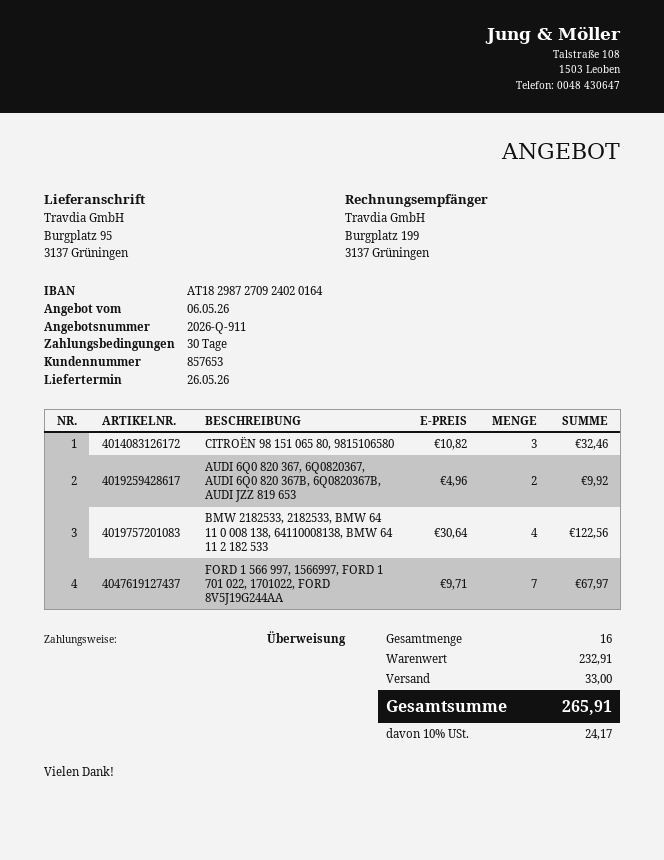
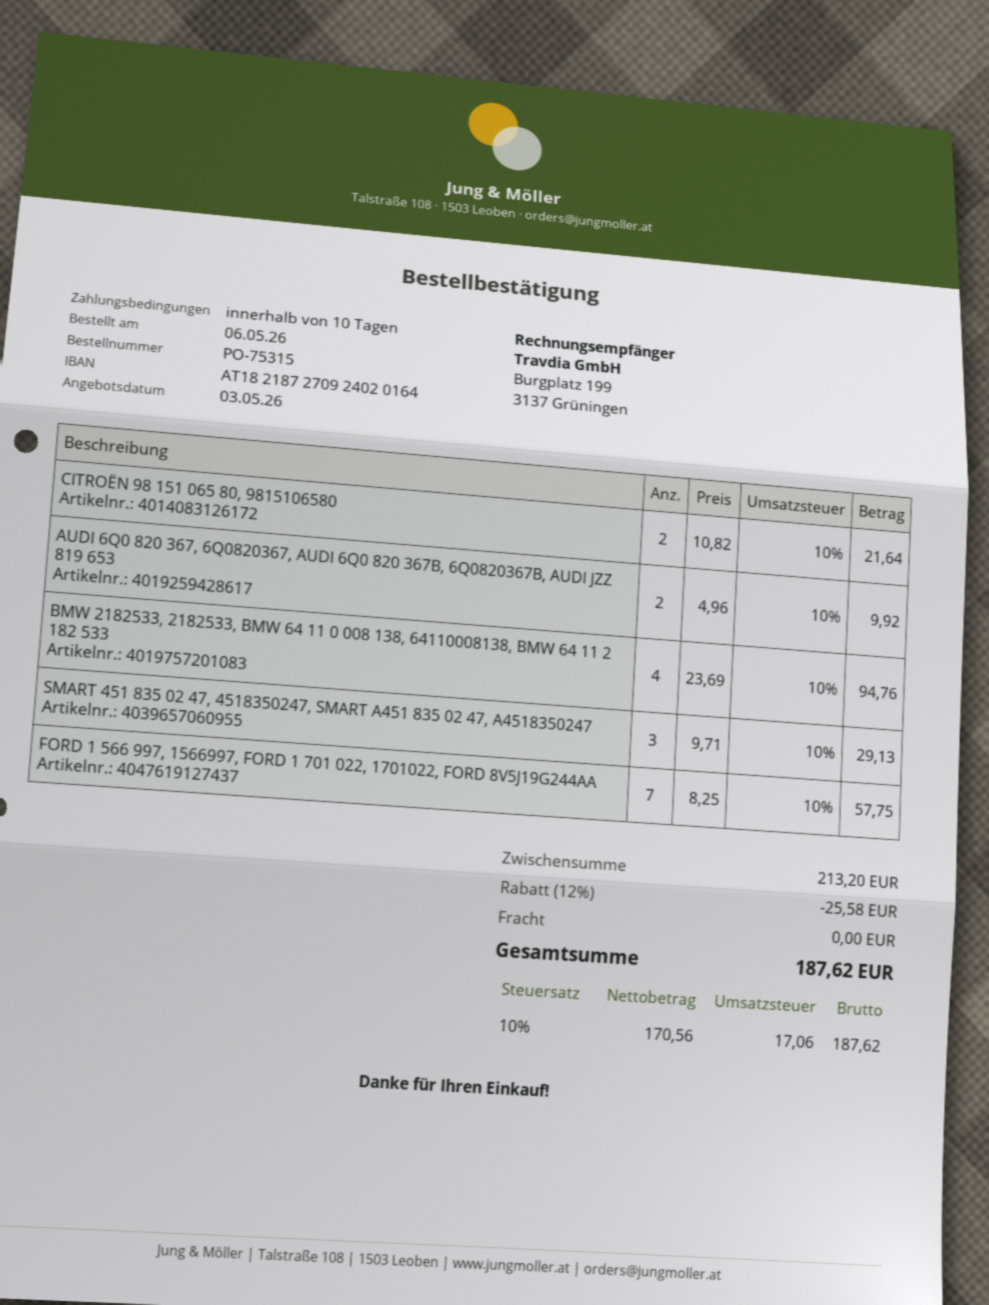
quote date: 2026-05-06 -> 2026-05-03
payment terms: 30 days -> 10 days
bank account: AT182987270924020164 -> AT182187270924020164
CITROËN 98 151 065 80, 9815106580: 3 x 10.82 = 32.46 -> 2 x 10.82 = 21.64
BMW 2182533, 2182533, BMW 64 11 0 008 138, 64110008138, BMW 64 11 2 182 533: 4 x 30.64 = 122.56 -> 4 x 23.69 = 94.76
FORD 1 566 997, 1566997, FORD 1 701 022, 1701022, FORD 8V5J19G244AA: 7 x 9.71 = 67.97 -> 7 x 8.25 = 57.75
SMART 451 835 02 47, 4518350247, SMART A451 835 02 47, A4518350247: none -> 3 x 9.71 = 29.13
subtotal: 232.91 -> 213.20
discount: none -> 12% = 25.58
shipping: 33.00 -> 0.00
tax: 10% = 24.17 -> 10% = 17.06
total: 265.91 -> 187.62

